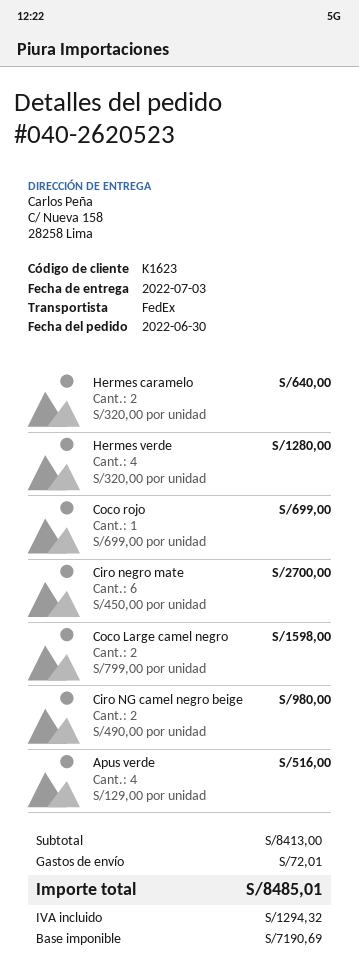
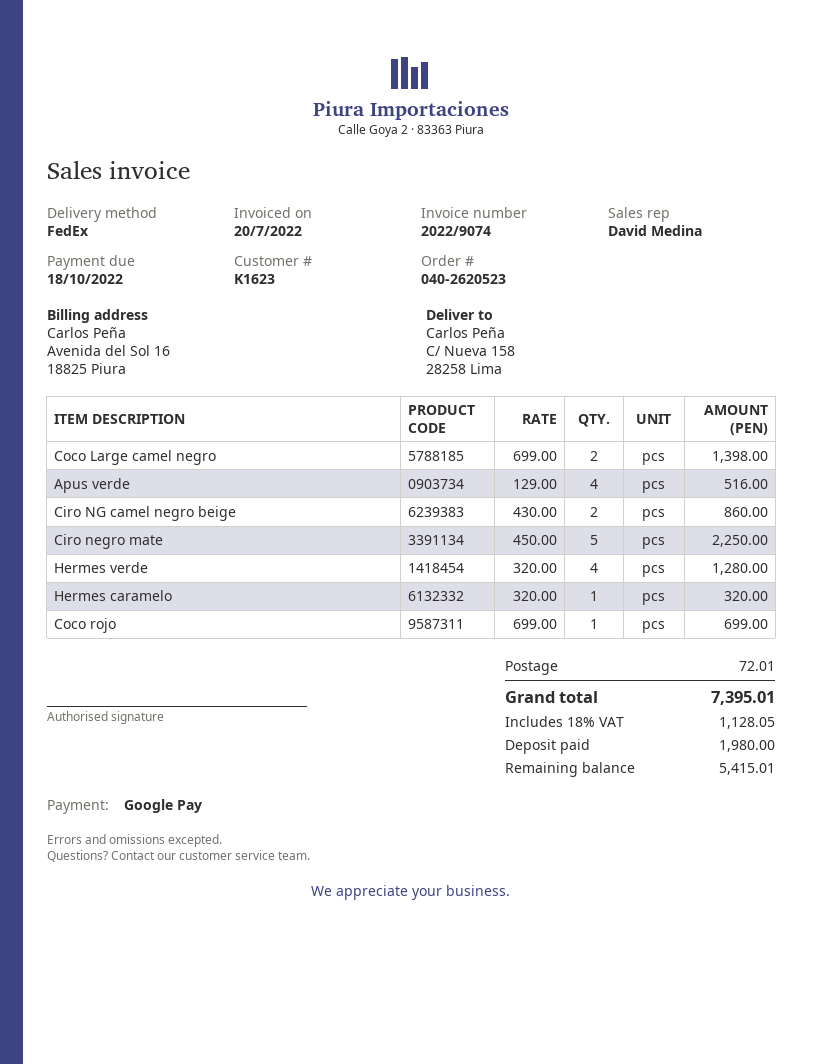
Hermes caramelo: 2 x 320.00 = 640.00 -> 1 x 320.00 = 320.00
Ciro negro mate: 6 x 450.00 = 2700.00 -> 5 x 450.00 = 2250.00
Coco Large camel negro: 2 x 799.00 = 1598.00 -> 2 x 699.00 = 1398.00
Ciro NG camel negro beige: 2 x 490.00 = 980.00 -> 2 x 430.00 = 860.00
tax: 1294.32 -> 1128.05
total: 8485.01 -> 7395.01

